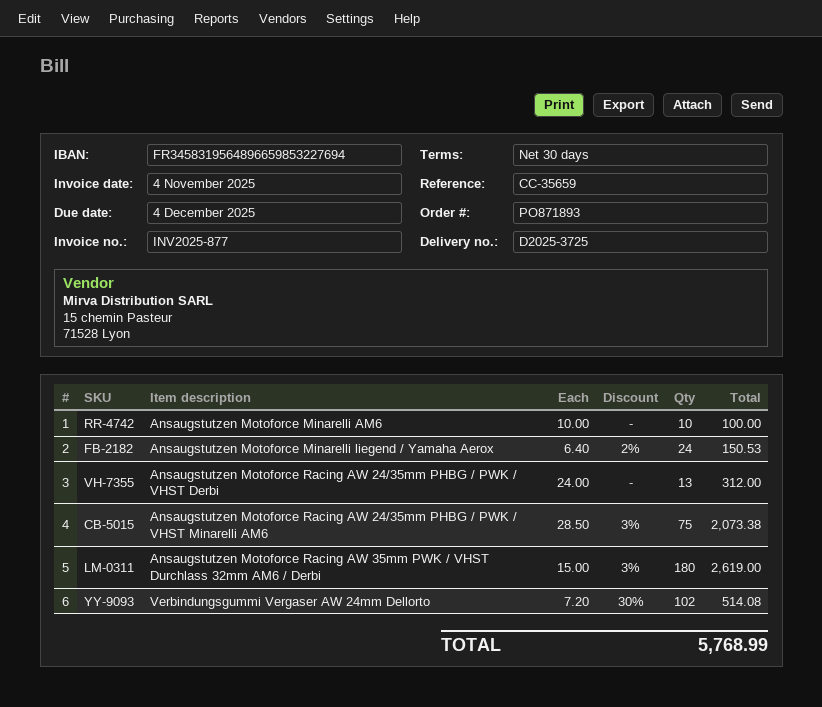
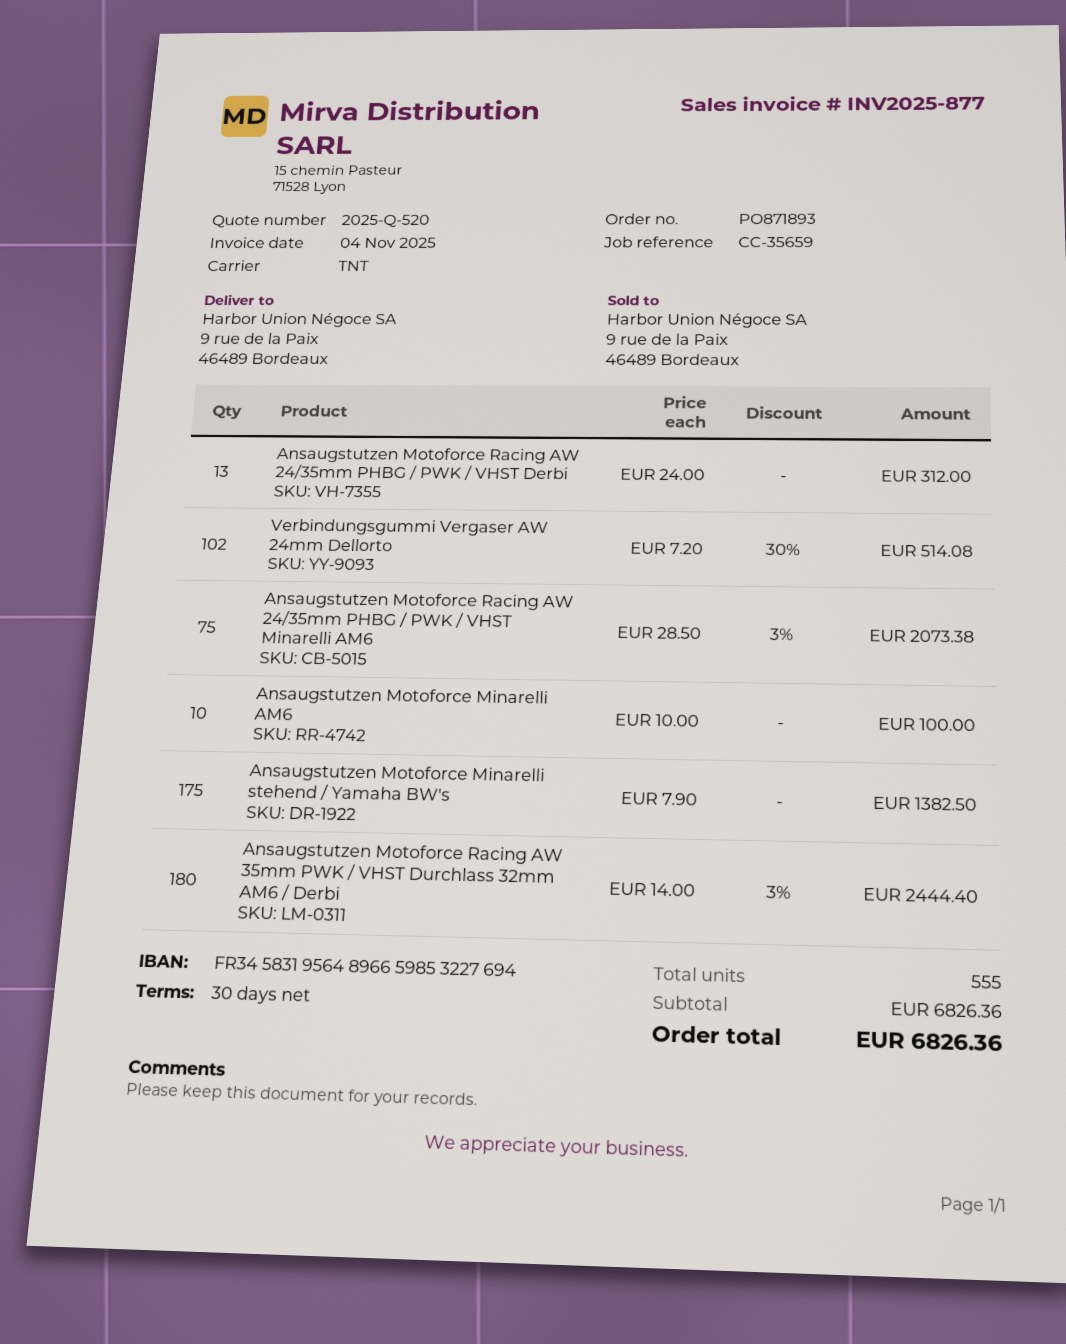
Ansaugstutzen Motoforce Minarelli liegend / Yamaha Aerox: 24 x 6.40 - 2% = 150.53 -> none
Ansaugstutzen Motoforce Racing AW 35mm PWK / VHST Durchlass 32mm AM6 / Derbi: 180 x 15.00 - 3% = 2619.00 -> 180 x 14.00 - 3% = 2444.40
Ansaugstutzen Motoforce Minarelli stehend / Yamaha BW's: none -> 175 x 7.90 = 1382.50
total: 5768.99 -> 6826.36

